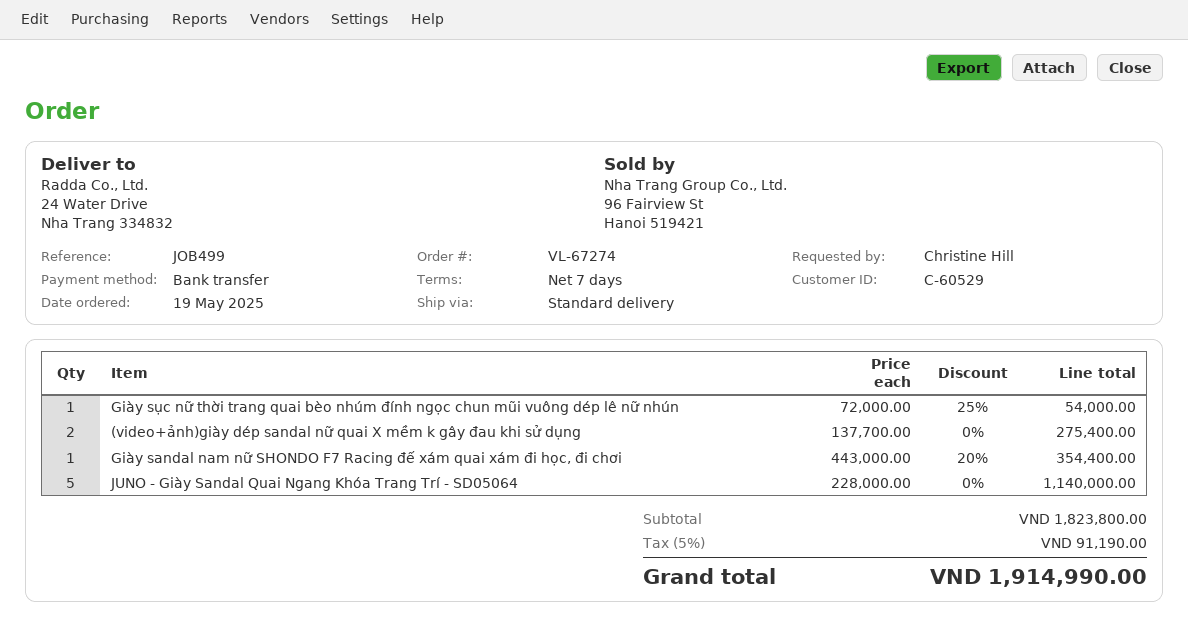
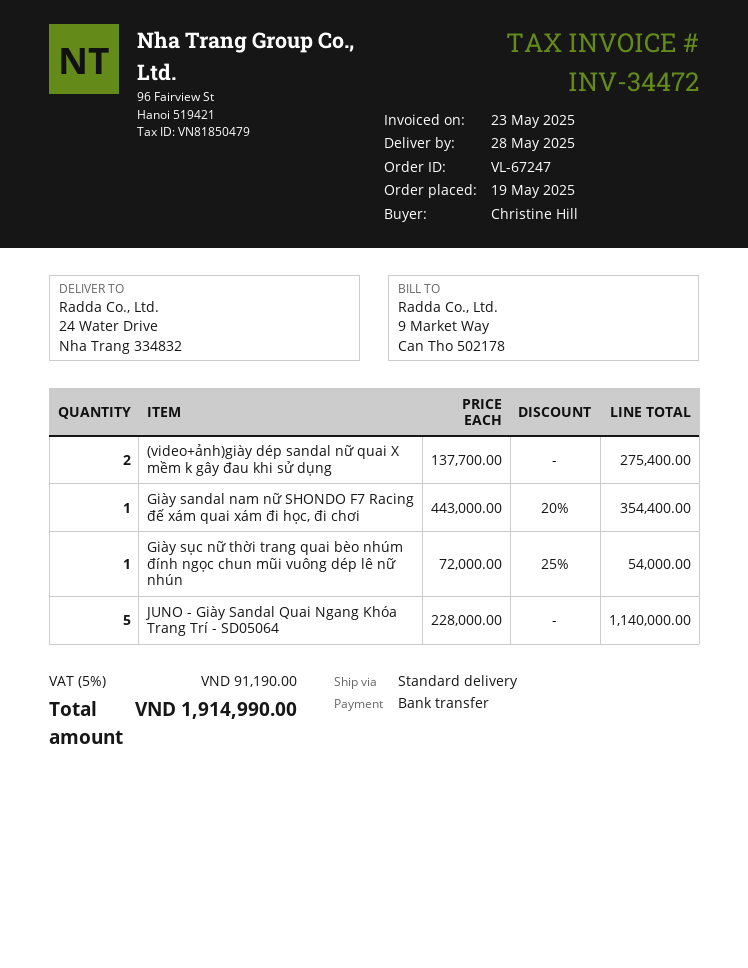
order number: VL-67274 -> VL-67247

